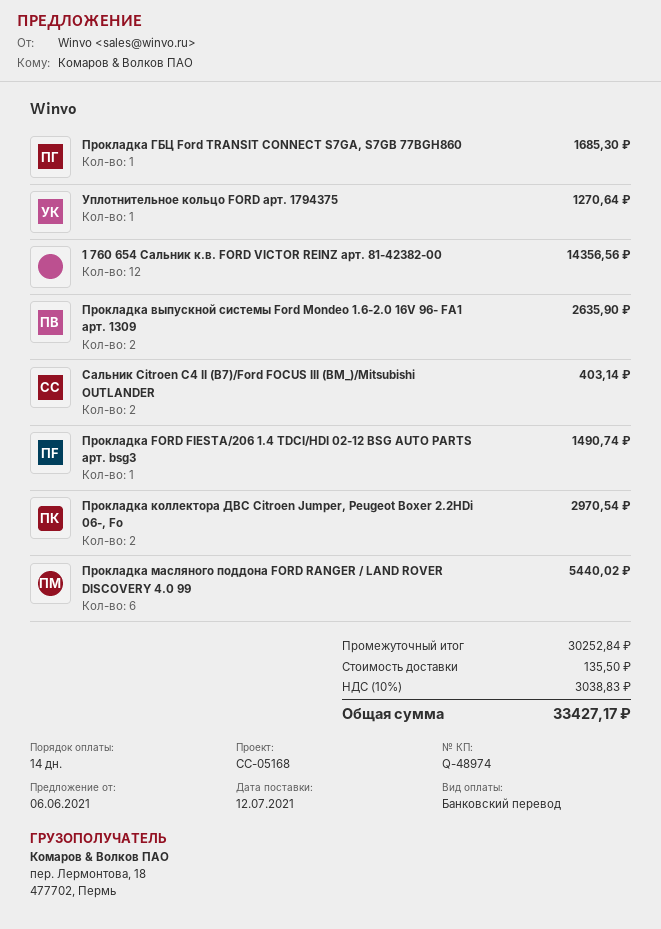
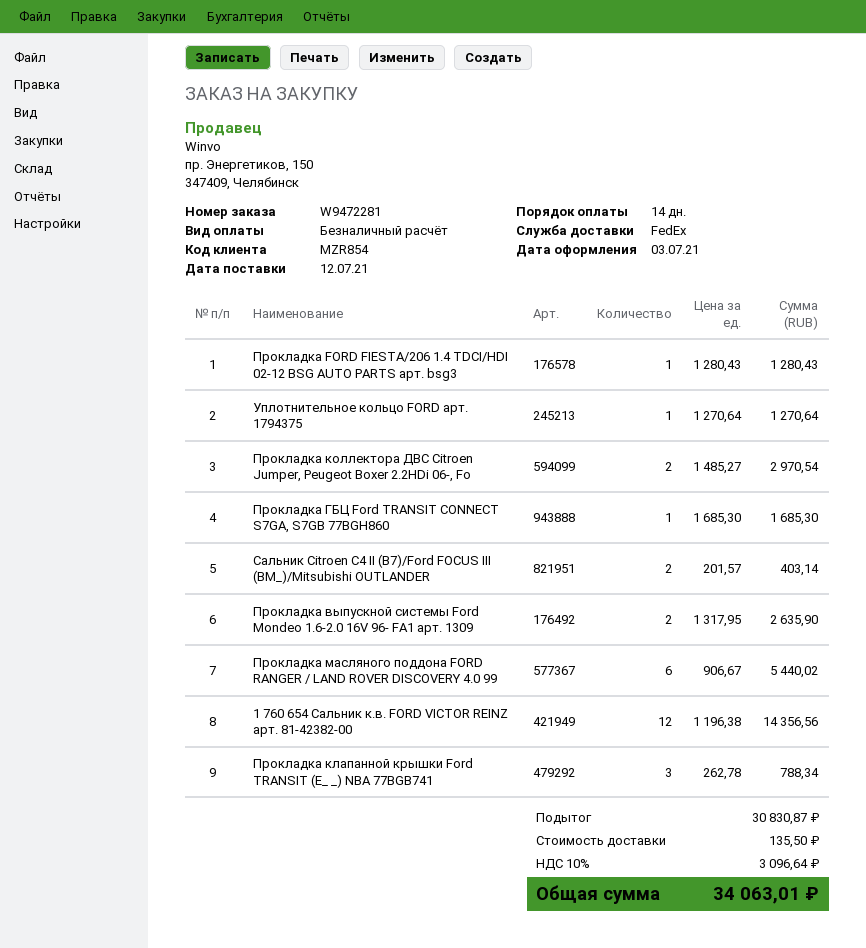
Прокладка FORD FIESTA/206 1.4 TDCI/HDI 02-12 BSG AUTO PARTS арт. bsg3: 1 for 1490.74 -> 1 for 1280.43
Прокладка клапанной крышки Ford TRANSIT (E_ _) NBA 77BGB741: none -> 3 for 788.34
subtotal: 30252.84 -> 30830.87
tax: 10% = 3038.83 -> 10% = 3096.64
total: 33427.17 -> 34063.01

